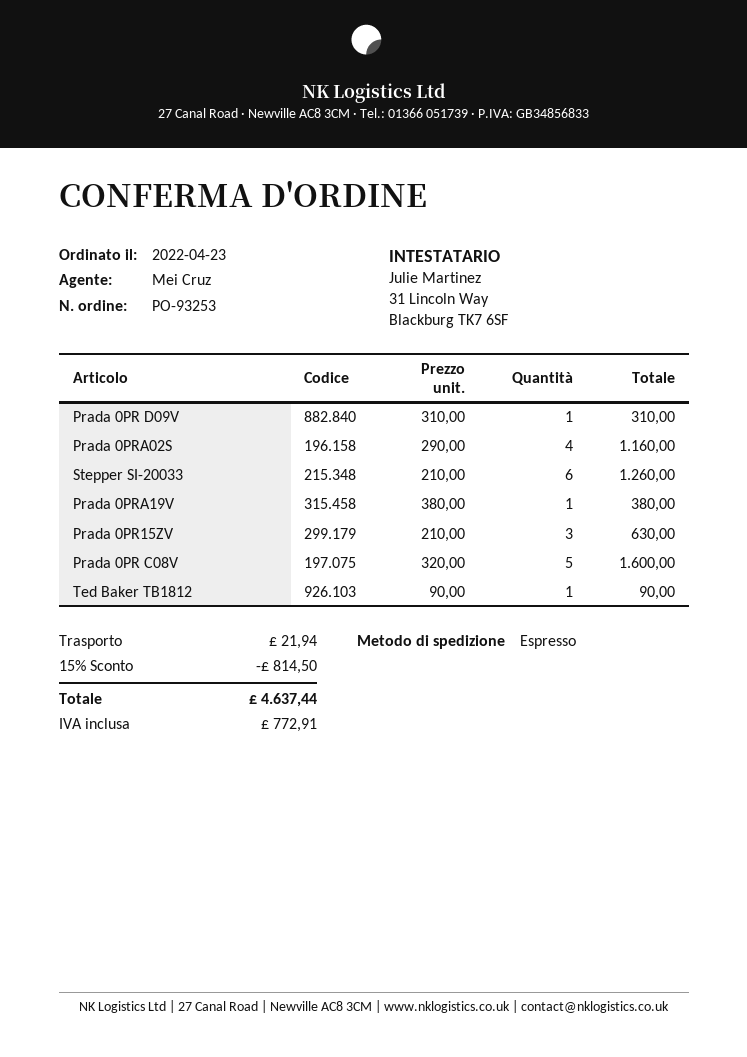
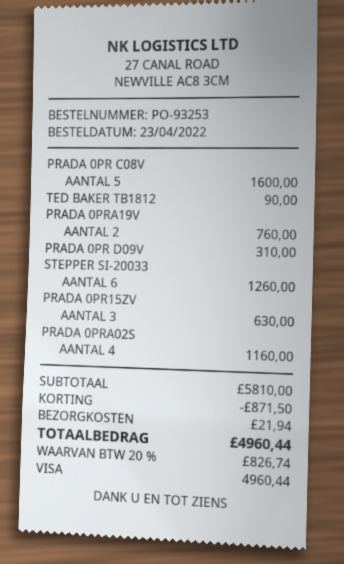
Prada 0PRA19V: 1 for 380.00 -> 2 for 760.00
discount: 814.50 -> 871.50
tax: 772.91 -> 826.74
total: 4637.44 -> 4960.44

